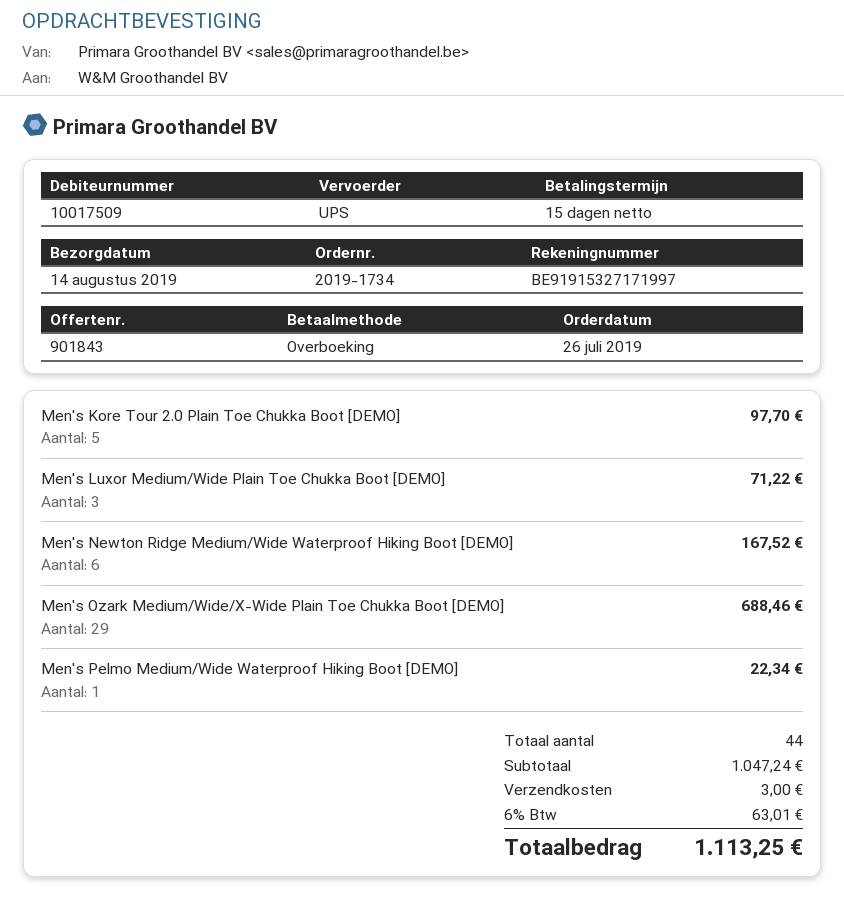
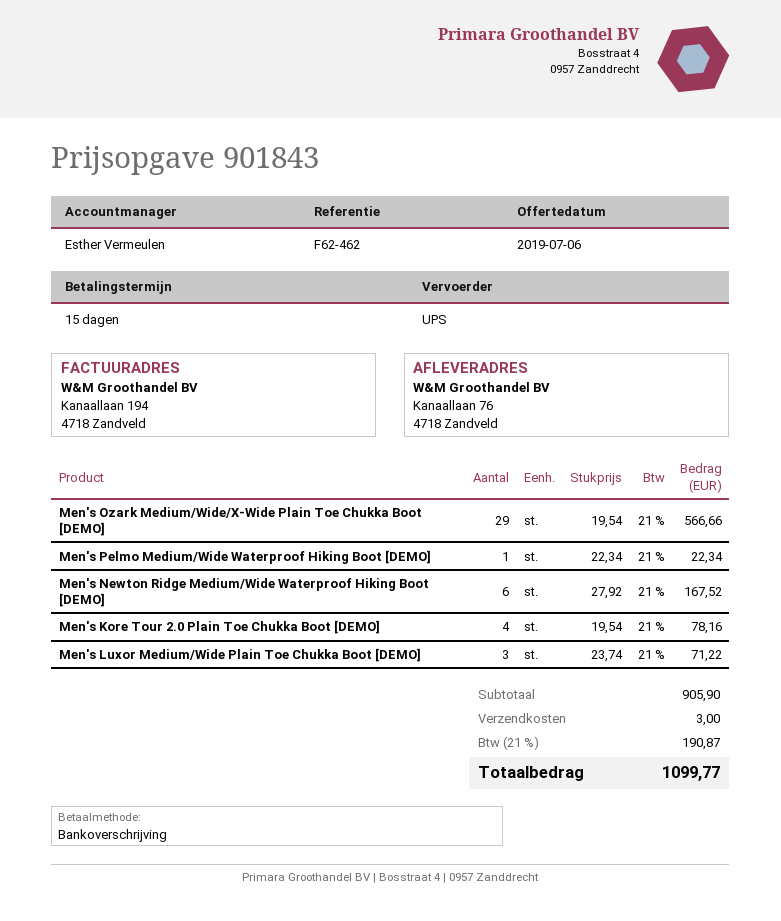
Men's Kore Tour 2.0 Plain Toe Chukka Boot [DEMO]: 5 for 97.70 -> 4 for 78.16
Men's Ozark Medium/Wide/X-Wide Plain Toe Chukka Boot [DEMO]: 29 for 688.46 -> 29 for 566.66
subtotal: 1047.24 -> 905.90
tax: 6% = 63.01 -> 21% = 190.87
total: 1113.25 -> 1099.77

